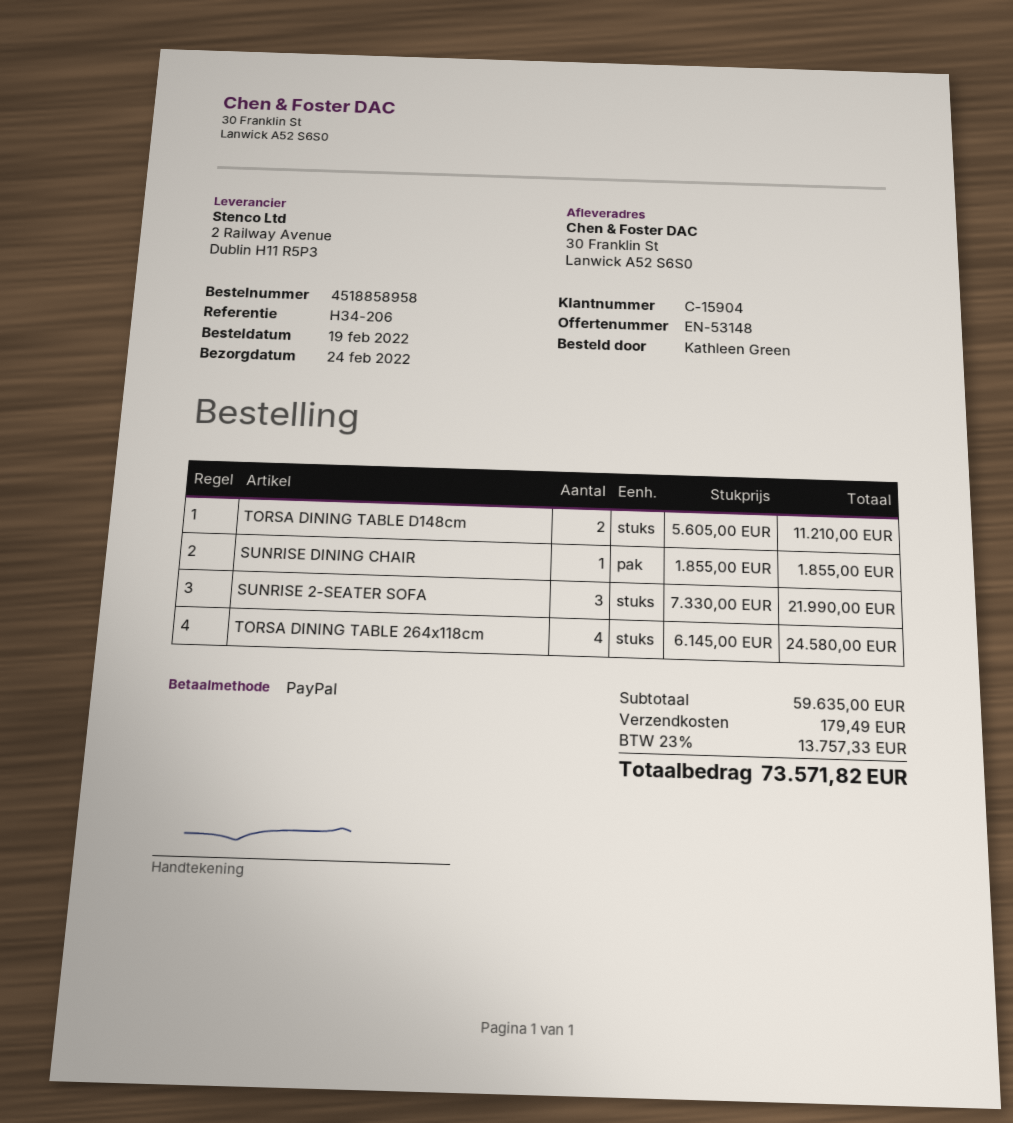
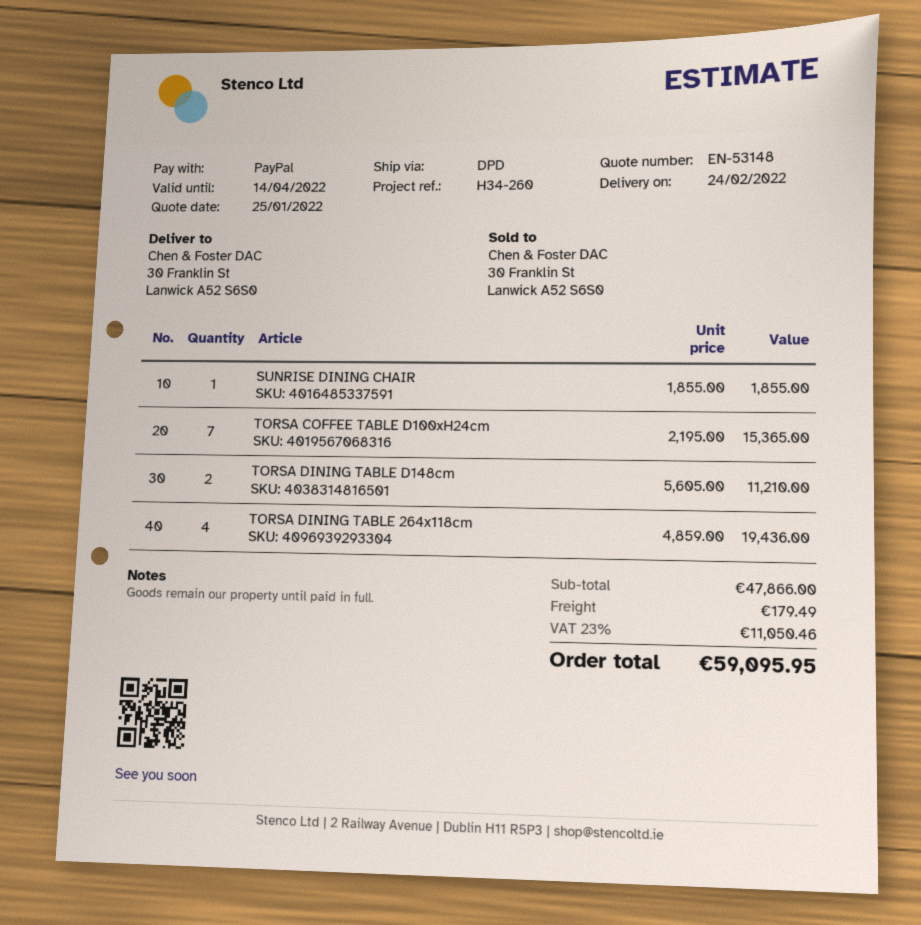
reference: H34-206 -> H34-260
SUNRISE 2-SEATER SOFA: 3 x 7330.00 = 21990.00 -> none
TORSA DINING TABLE 264x118cm: 4 x 6145.00 = 24580.00 -> 4 x 4859.00 = 19436.00
TORSA COFFEE TABLE D100xH24cm: none -> 7 x 2195.00 = 15365.00
subtotal: 59635.00 -> 47866.00
tax: 23% = 13757.33 -> 23% = 11050.46
total: 73571.82 -> 59095.95

